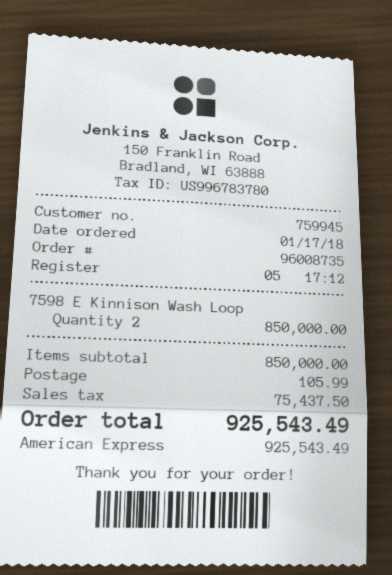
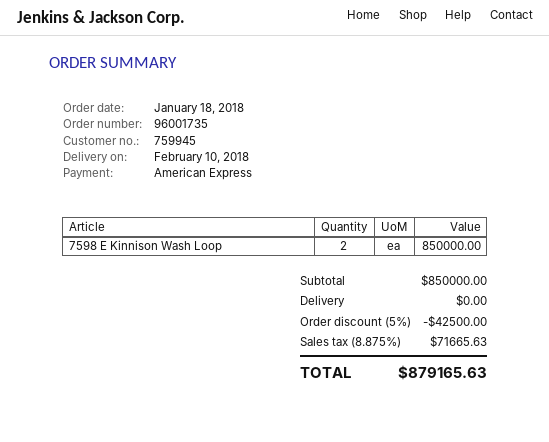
order number: 96008735 -> 96001735
order date: 2018-01-17 -> 2018-01-18
discount: none -> 5% = 42500.00
shipping: 105.99 -> 0.00
tax: 75437.50 -> 71665.63
total: 925543.49 -> 879165.63

